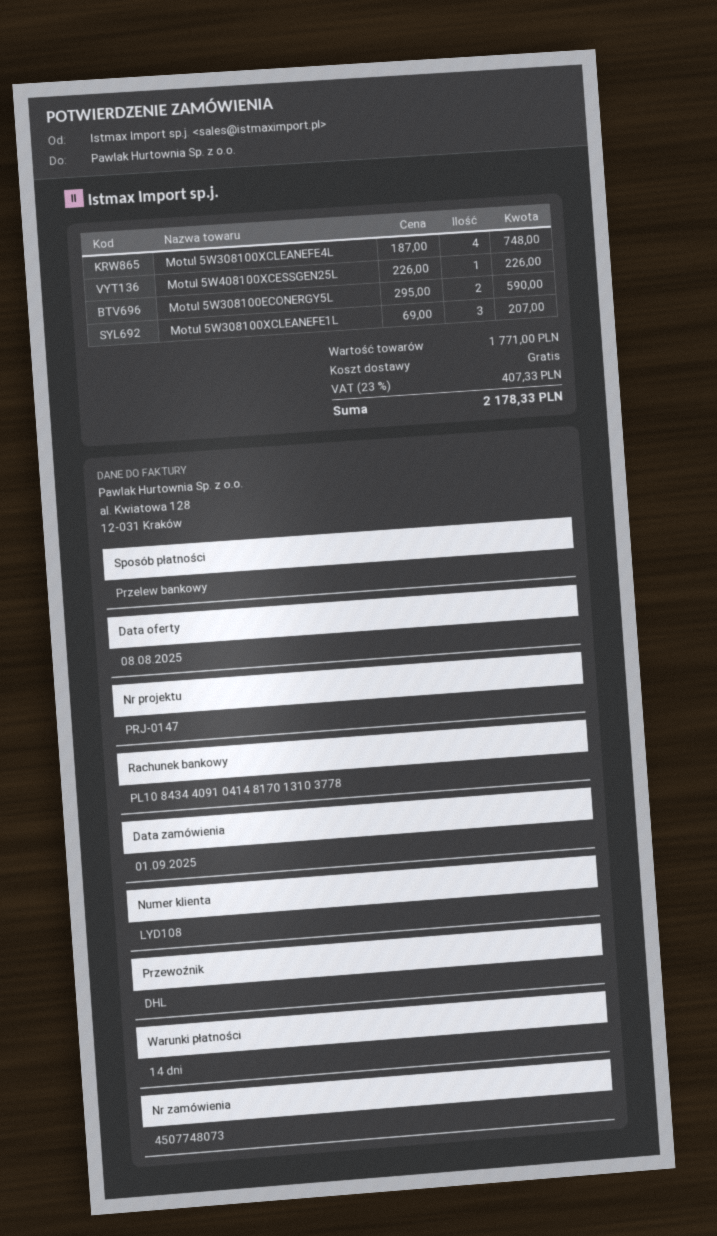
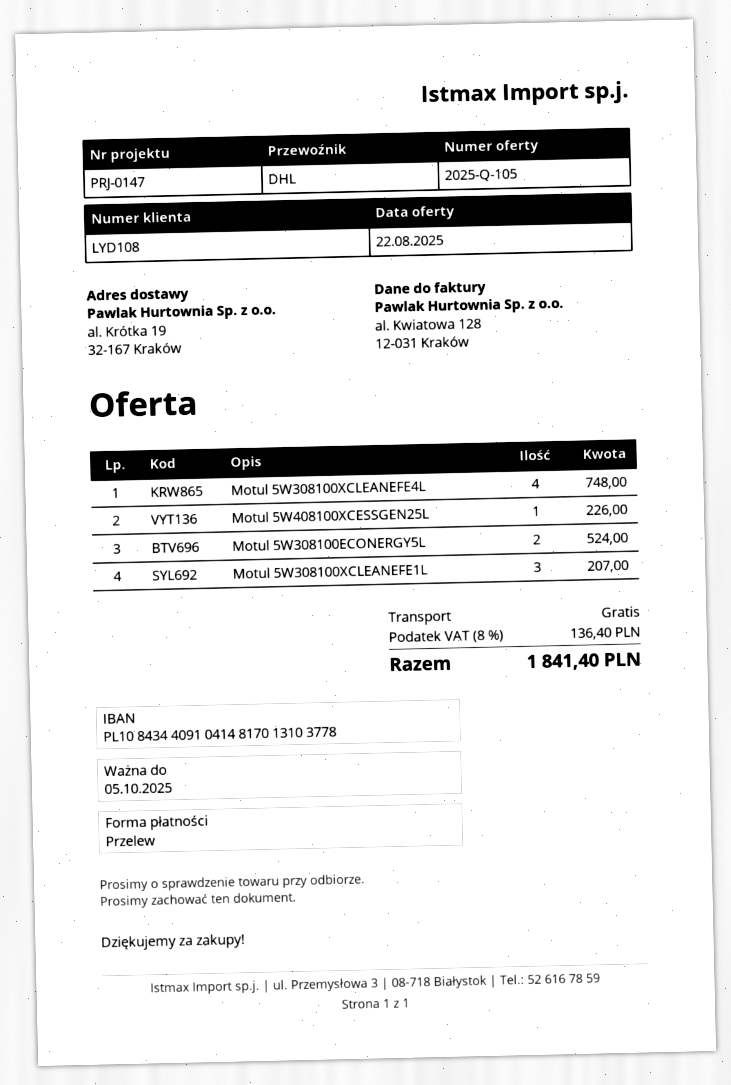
quote date: 2025-08-08 -> 2025-08-22
Motul 5W308100ECONERGY5L: 2 for 590.00 -> 2 for 524.00
tax: 23% = 407.33 -> 8% = 136.40
total: 2178.33 -> 1841.40

